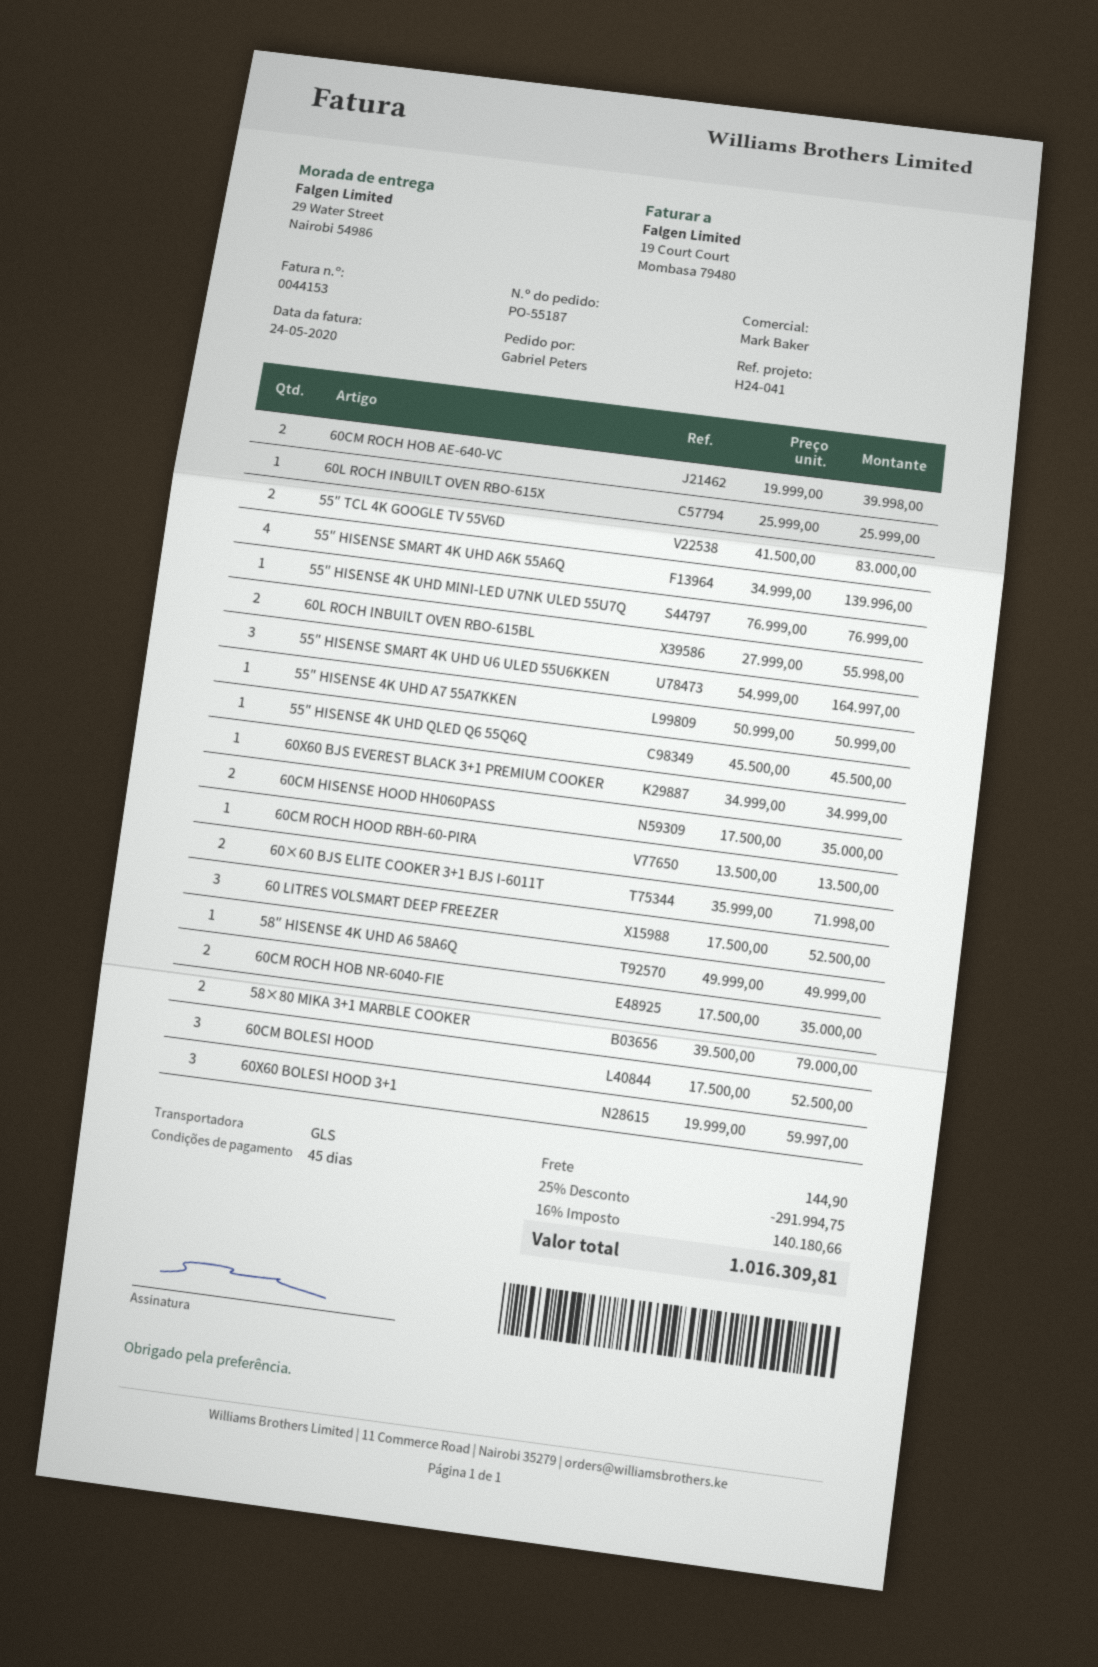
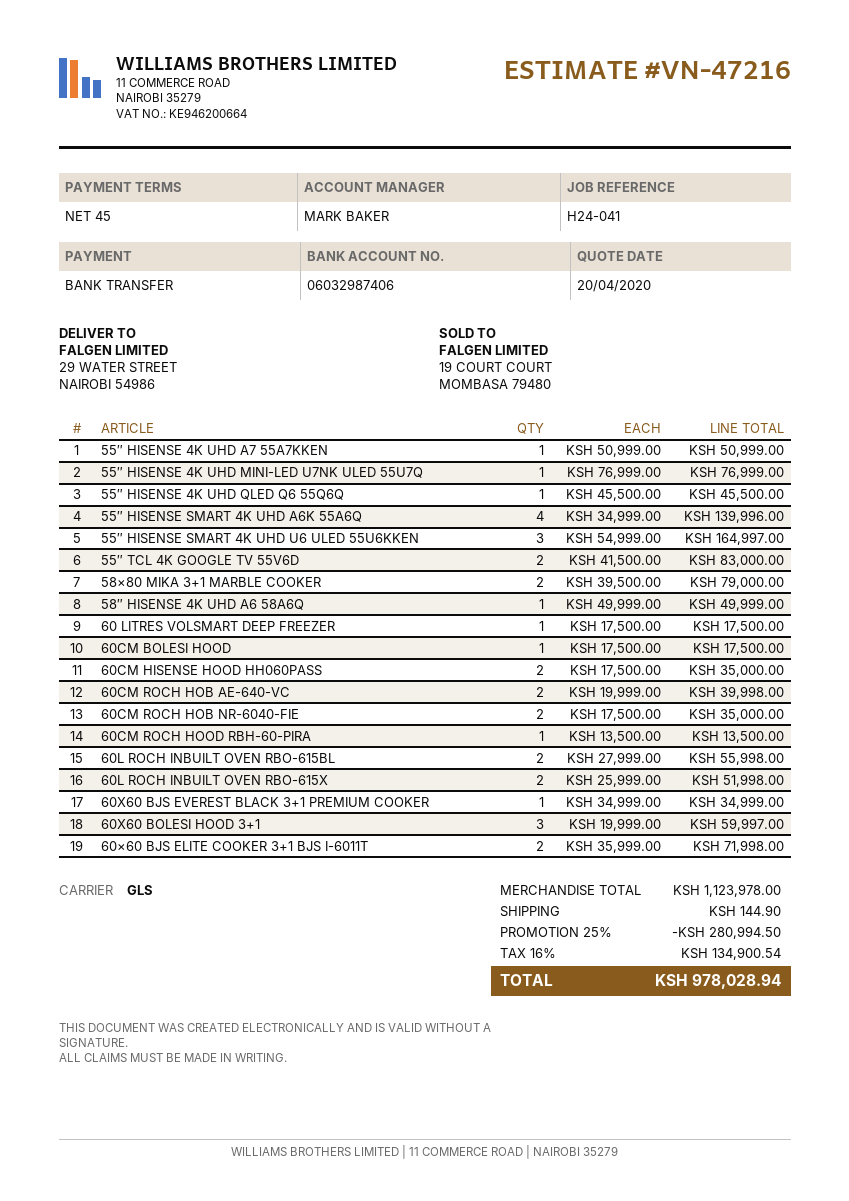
60L ROCH INBUILT OVEN RBO-615X: 1 x 25999.00 = 25999.00 -> 2 x 25999.00 = 51998.00
60 LITRES VOLSMART DEEP FREEZER: 3 x 17500.00 = 52500.00 -> 1 x 17500.00 = 17500.00
60CM BOLESI HOOD: 3 x 17500.00 = 52500.00 -> 1 x 17500.00 = 17500.00
discount: 25% = 291994.75 -> 25% = 280994.50
tax: 16% = 140180.66 -> 16% = 134900.54
total: 1016309.81 -> 978028.94

